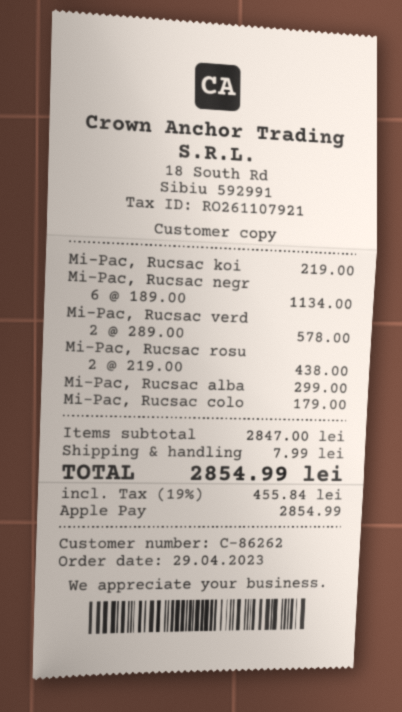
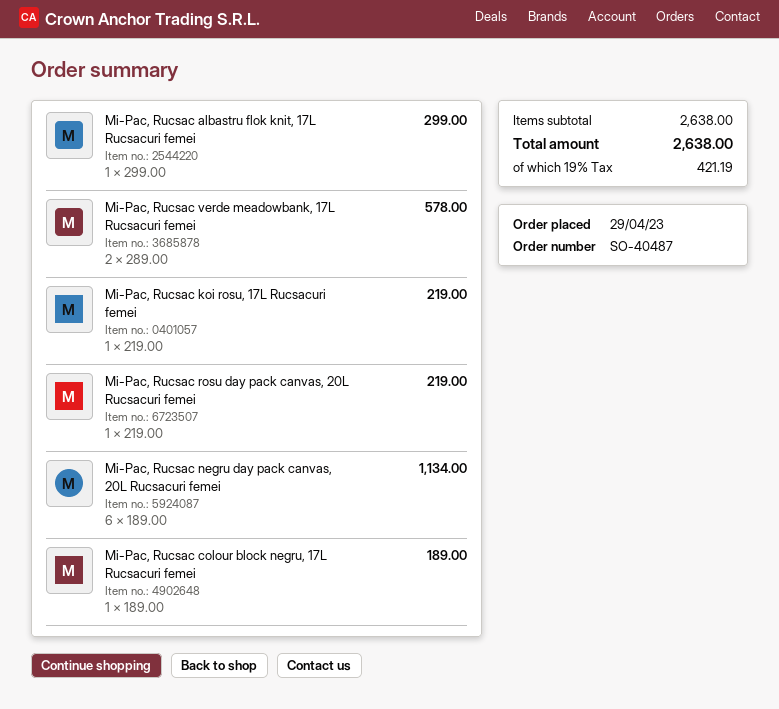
Mi-Pac, Rucsac rosu: 2 x 219.00 = 438.00 -> 1 x 219.00 = 219.00
Mi-Pac, Rucsac colo: 1 x 179.00 = 179.00 -> 1 x 189.00 = 189.00
subtotal: 2847.00 -> 2638.00
shipping: 7.99 -> none
tax: 19% = 455.84 -> 19% = 421.19
total: 2854.99 -> 2638.00

